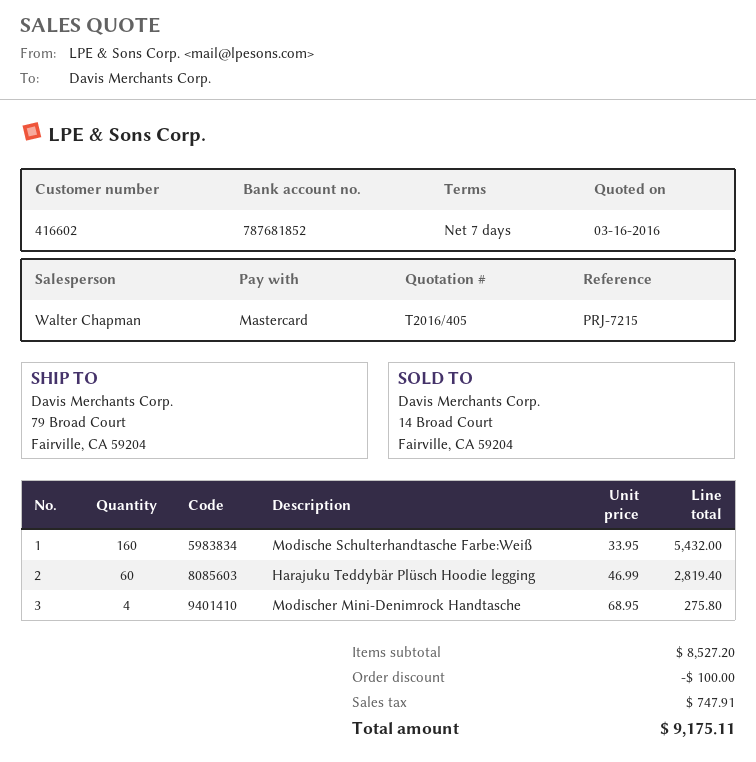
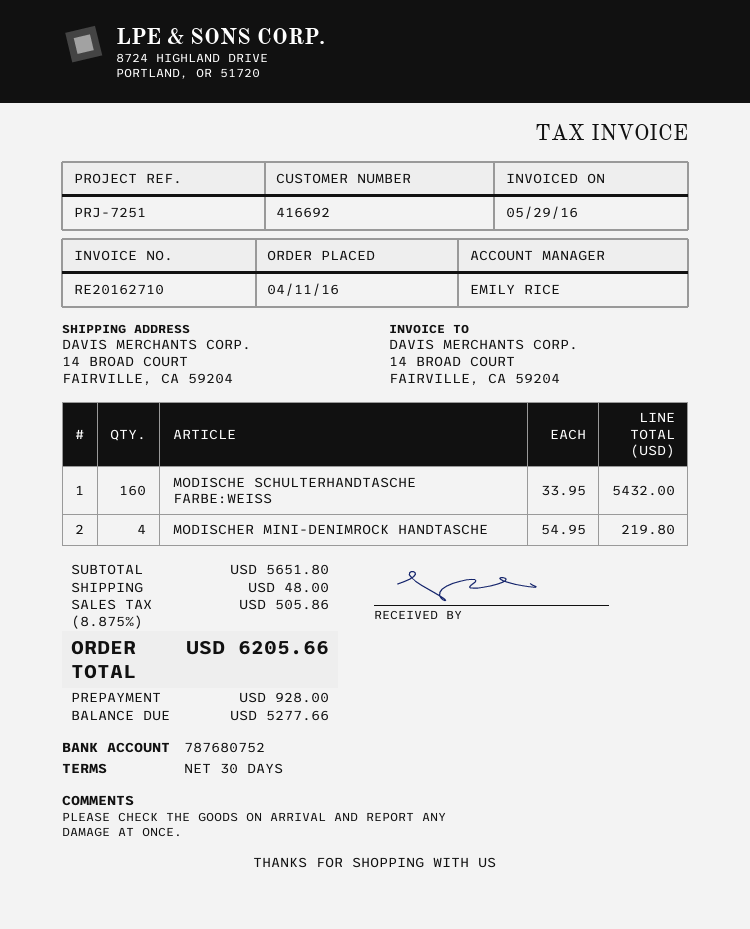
payment terms: 7 days -> 30 days
customer number: 416602 -> 416692
reference: PRJ-7215 -> PRJ-7251
sales rep: Walter Chapman -> EMILY RICE
bank account: 787681852 -> 787680752
ship to: 79 Broad Court, Fairville, CA 59204 -> 14 BROAD COURT, FAIRVILLE, CA 59204
Harajuku Teddybär Plüsch Hoodie legging: 60 x 46.99 = 2819.40 -> none
Modischer Mini-Denimrock Handtasche: 4 x 68.95 = 275.80 -> 4 x 54.95 = 219.80
subtotal: 8527.20 -> 5651.80
discount: 100.00 -> none
shipping: none -> 48.00
tax: 747.91 -> 505.86
total: 9175.11 -> 6205.66

